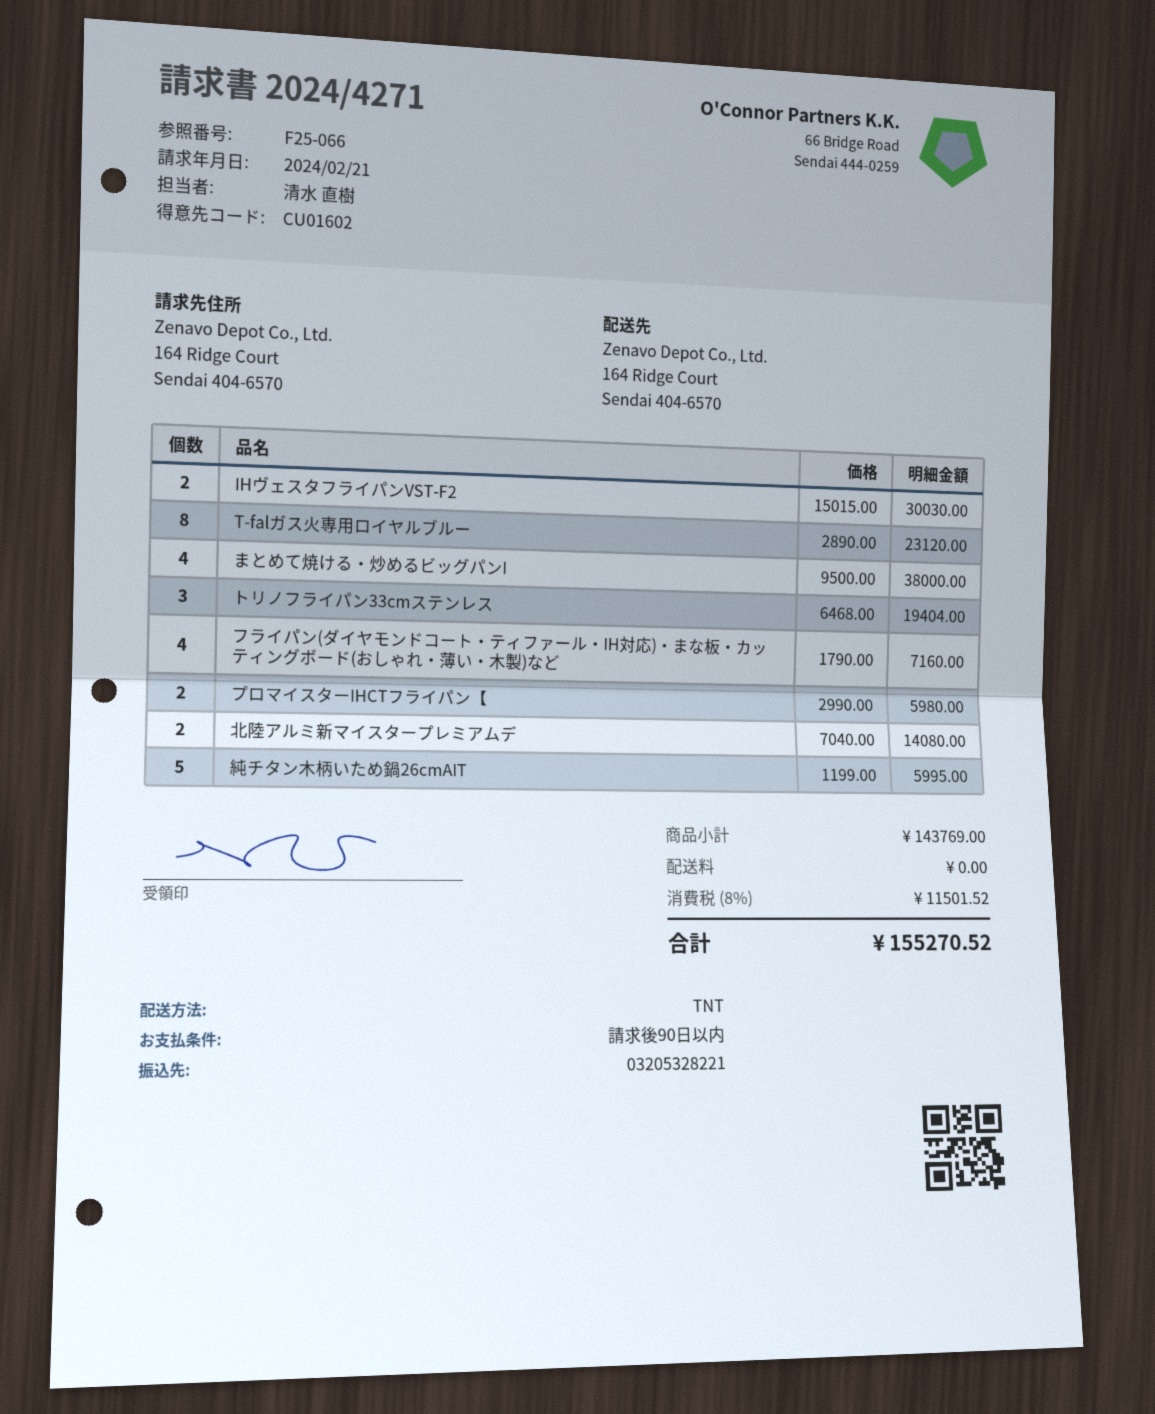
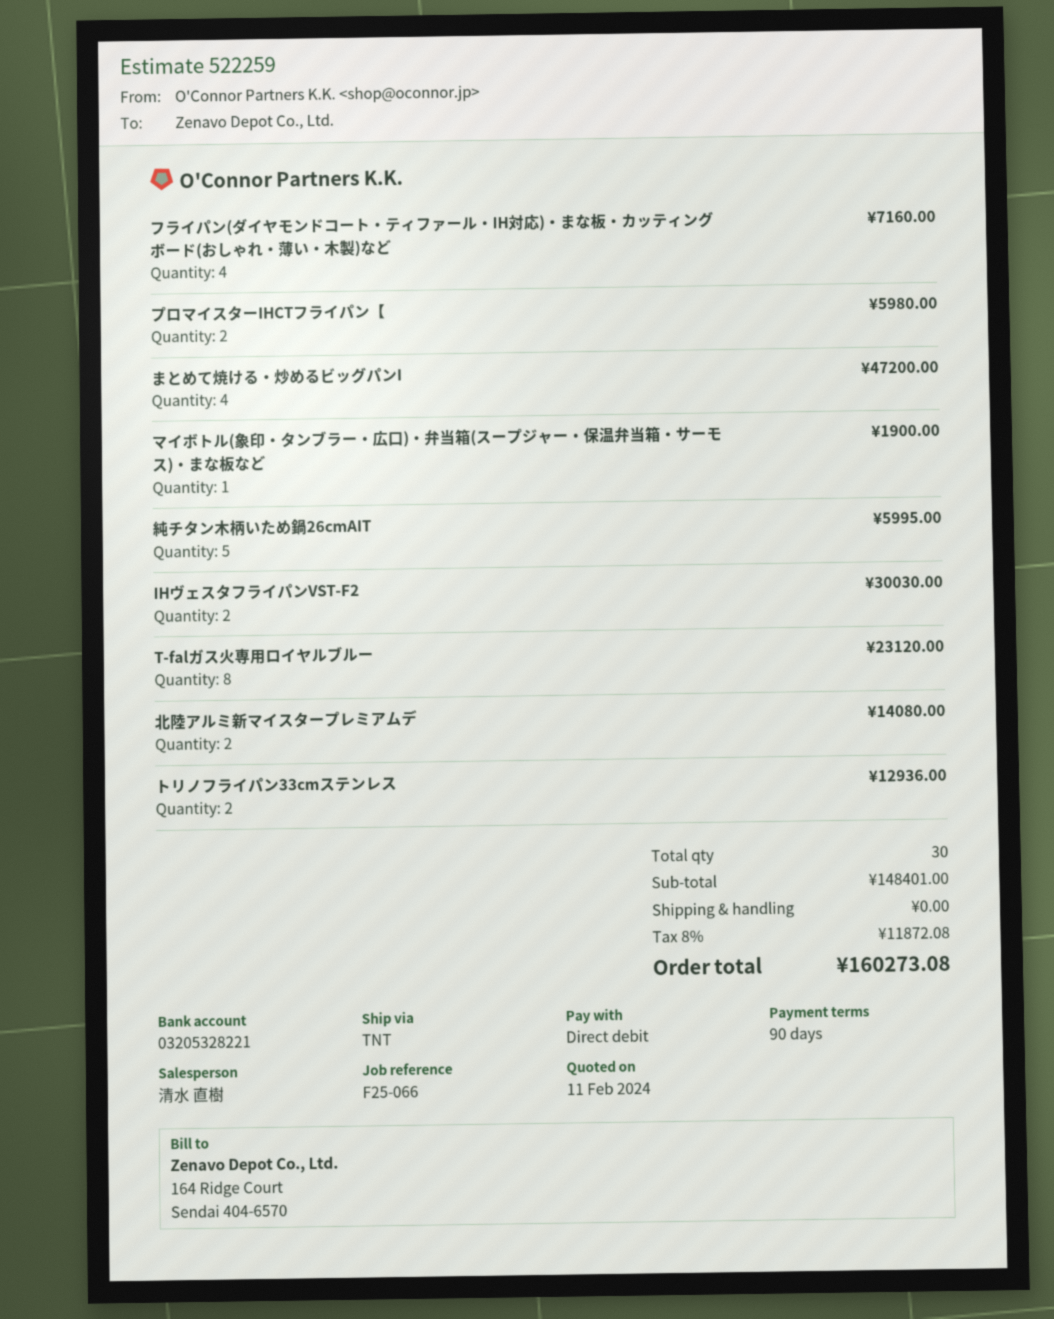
まとめて焼ける・炒めるビッグパンI: 4 for 38000.00 -> 4 for 47200.00
トリノフライパン33cmステンレス: 3 for 19404.00 -> 2 for 12936.00
マイボトル(象印・タンブラー・広口)・弁当箱(スープジャー・保温弁当箱・サーモス)・まな板など: none -> 1 for 1900.00
subtotal: 143769.00 -> 148401.00
tax: 8% = 11501.52 -> 8% = 11872.08
total: 155270.52 -> 160273.08

